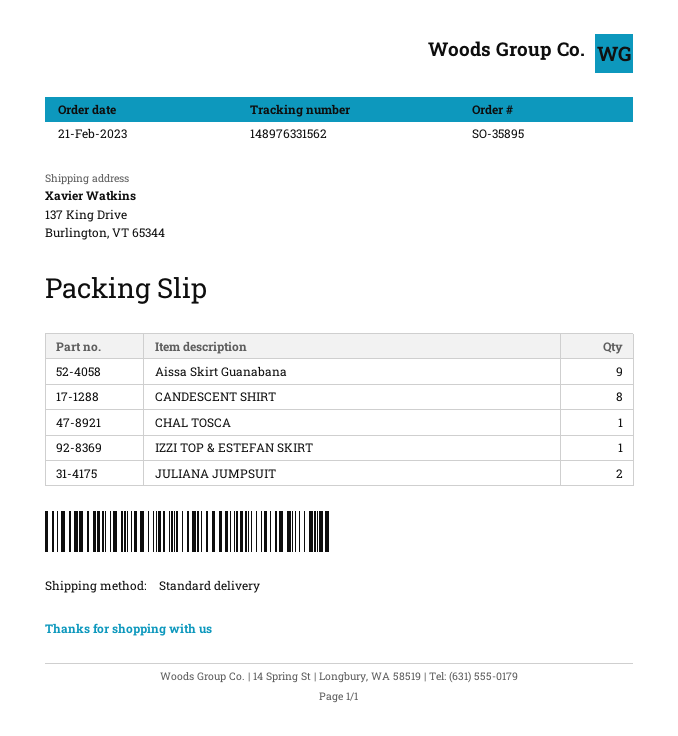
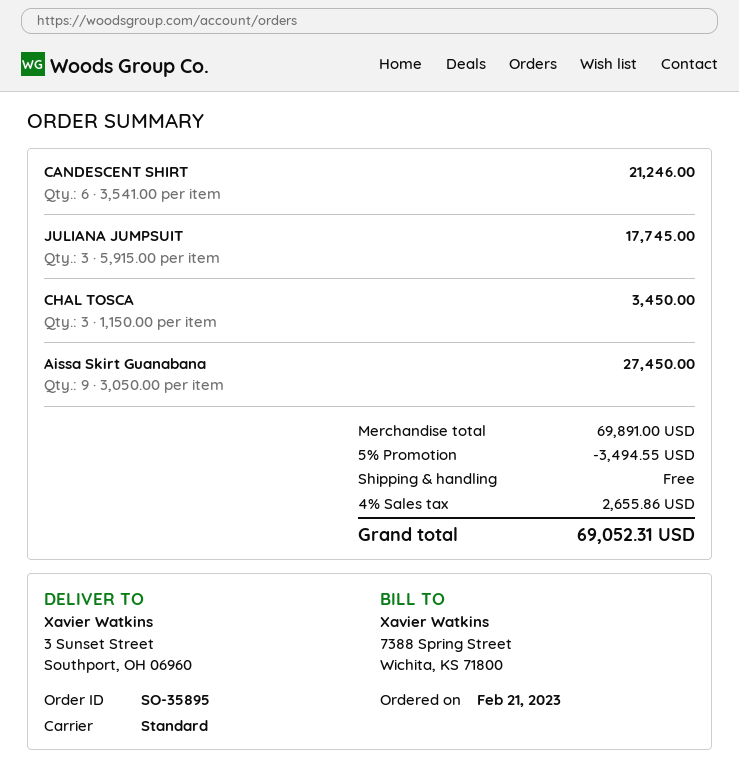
ship to: 137 King Drive, Burlington, VT 65344 -> 3 Sunset Street, Southport, OH 06960
CANDESCENT SHIRT: 8 -> 6
CHAL TOSCA: 1 -> 3
IZZI TOP & ESTEFAN SKIRT: 1 -> none
JULIANA JUMPSUIT: 2 -> 3

